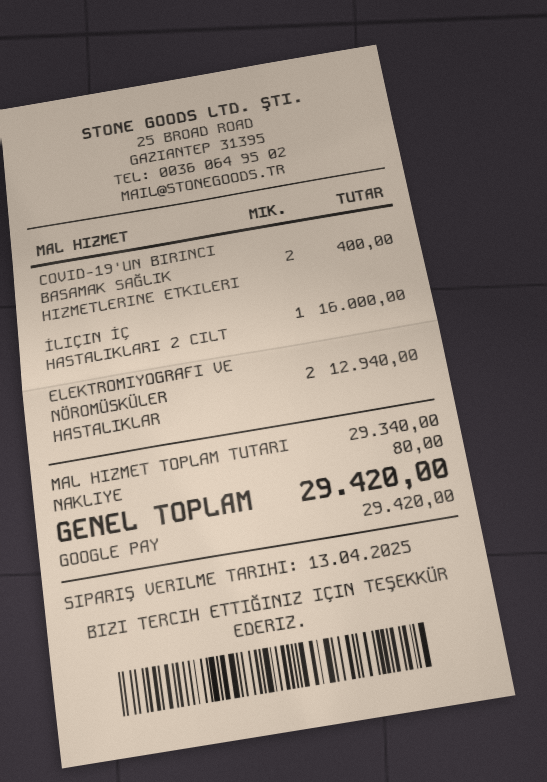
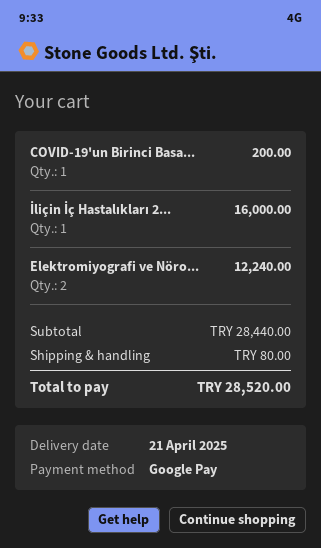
COVID-19'UN BIRINCI BASAMAK SAĞLIK HIZMETLERINE ETKILERI: 2 for 400.00 -> 1 for 200.00
ELEKTROMIYOGRAFI VE NÖROMÜSKÜLER HASTALIKLAR: 2 for 12940.00 -> 2 for 12240.00
subtotal: 29340.00 -> 28440.00
total: 29420.00 -> 28520.00

